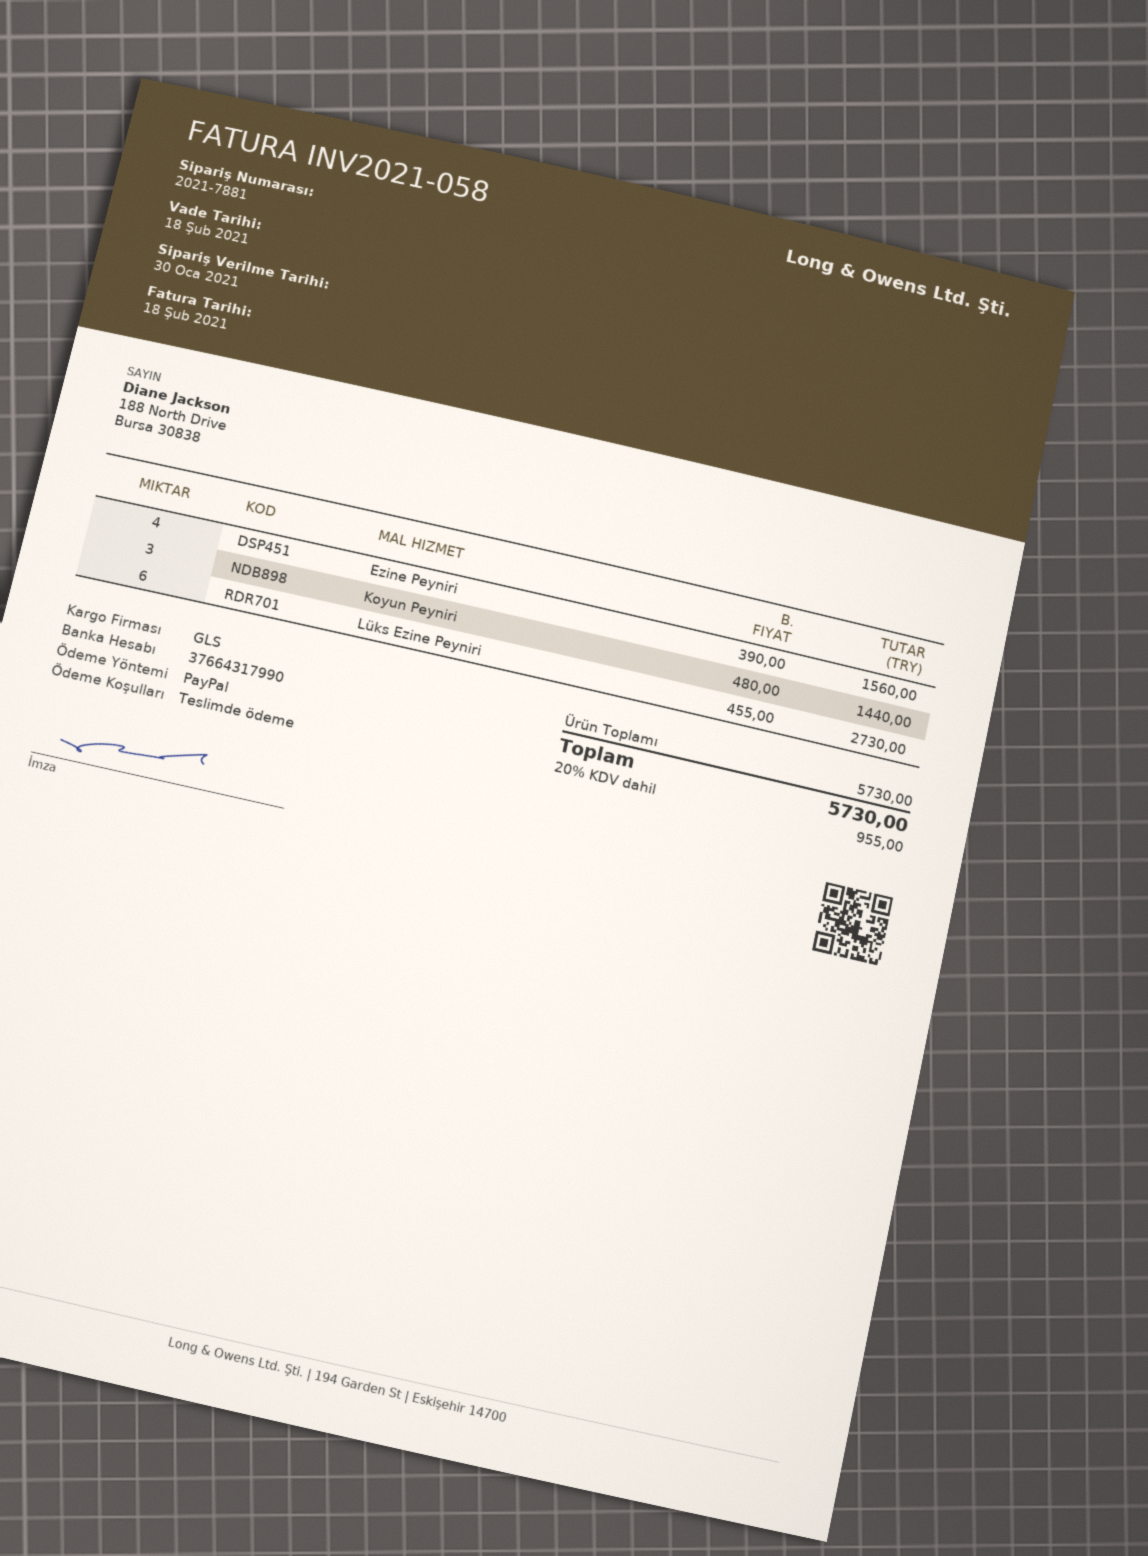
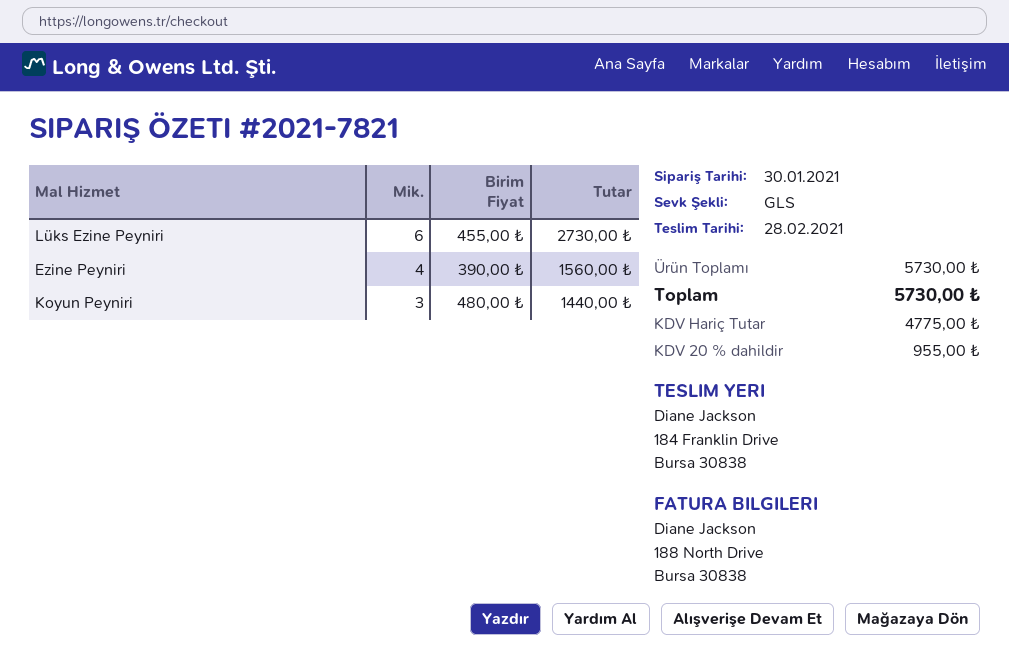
order number: 2021-7881 -> 2021-7821

